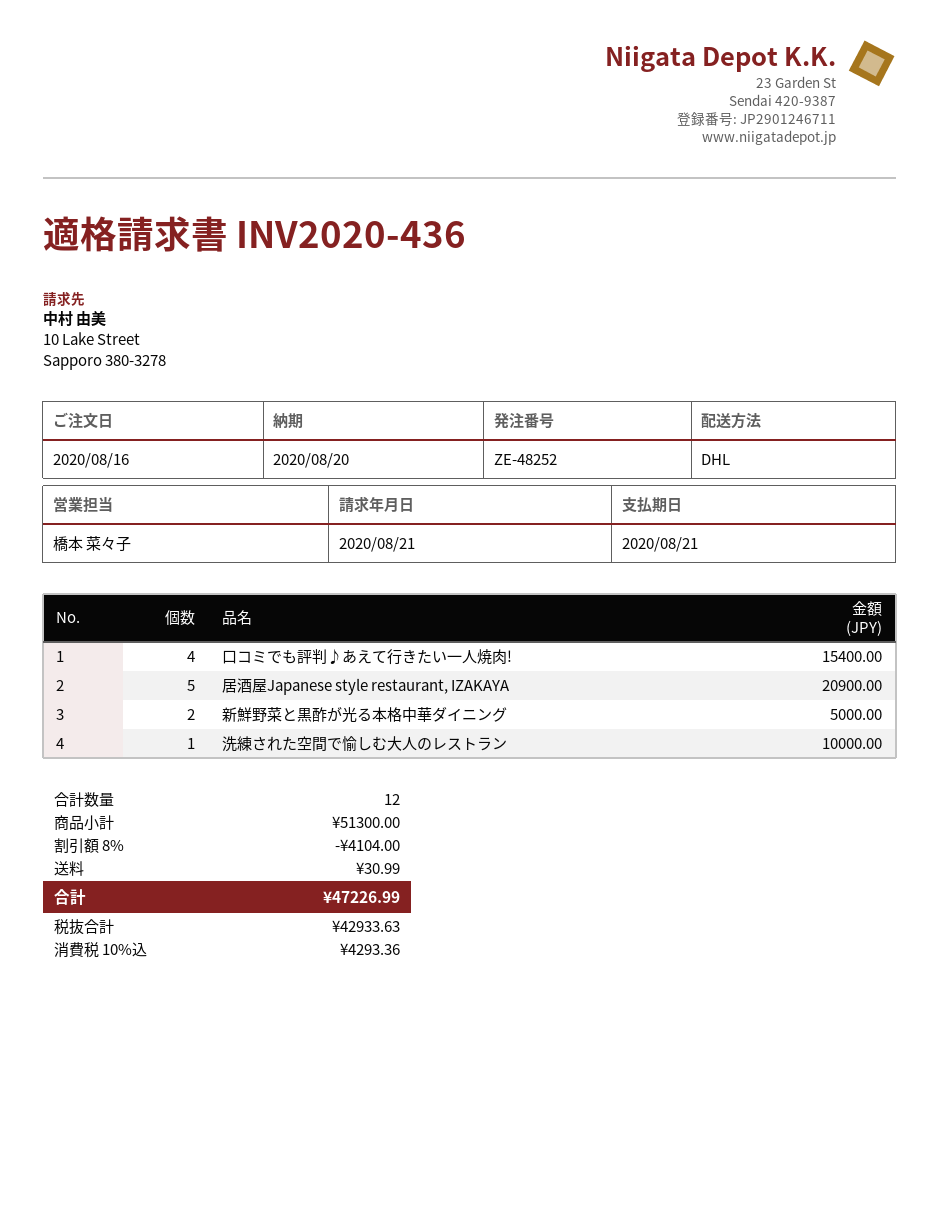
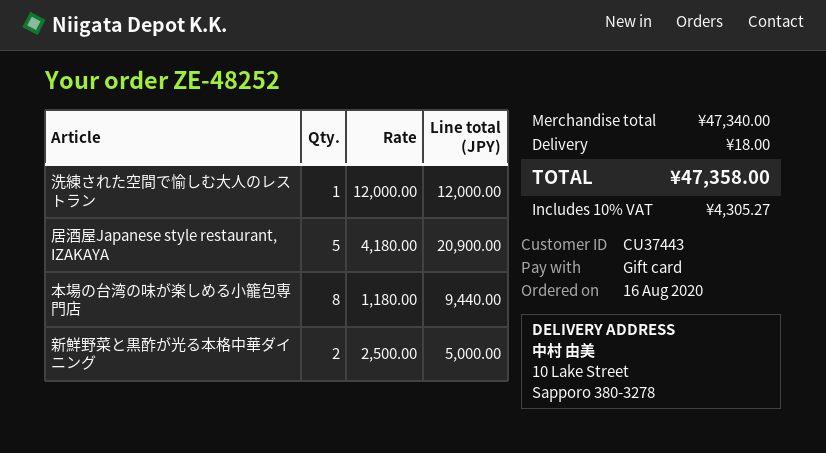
口コミでも評判♪あえて行きたい一人焼肉!: 4 for 15400.00 -> none
洗練された空間で愉しむ大人のレストラン: 1 for 10000.00 -> 1 for 12000.00
本場の台湾の味が楽しめる小籠包専門店: none -> 8 for 9440.00
subtotal: 51300.00 -> 47340.00
discount: 8% = 4104.00 -> none
shipping: 30.99 -> 18.00
tax: 10% = 4293.36 -> 10% = 4305.27
total: 47226.99 -> 47358.00

